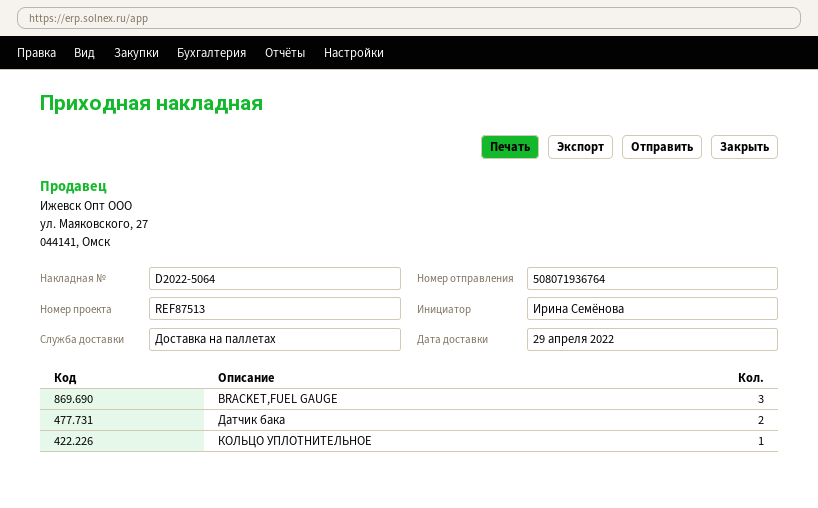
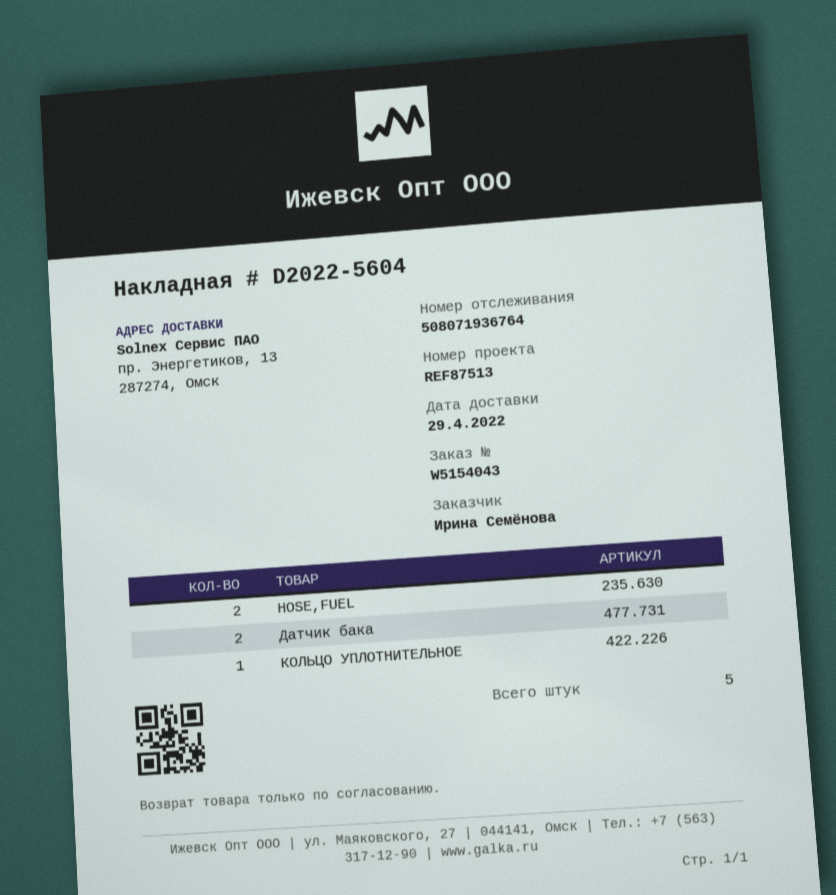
delivery note number: D2022-5064 -> D2022-5604
BRACKET,FUEL GAUGE: 3 -> none
HOSE,FUEL: none -> 2

